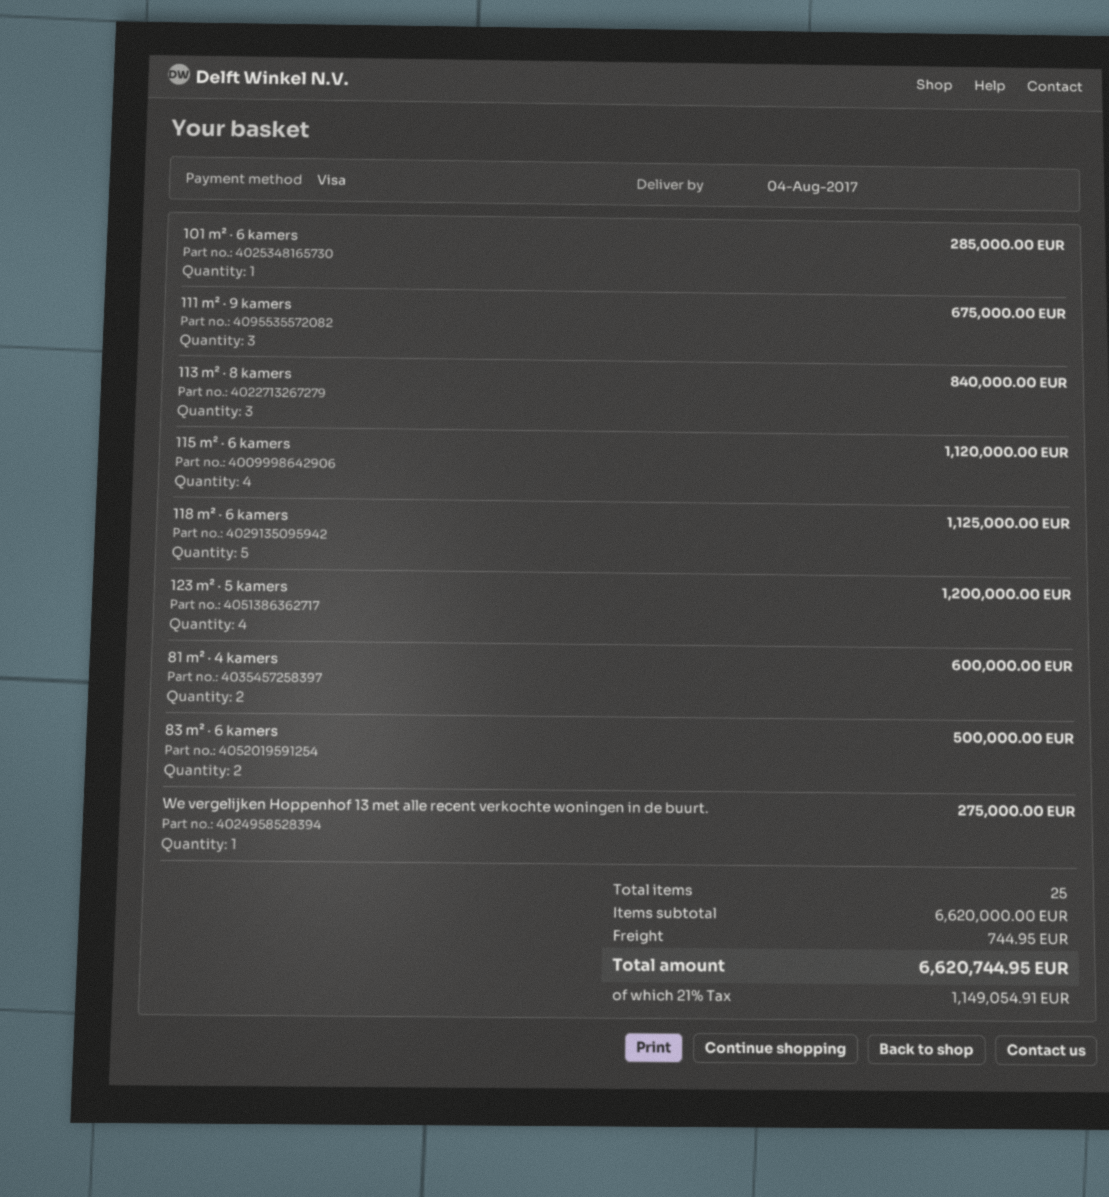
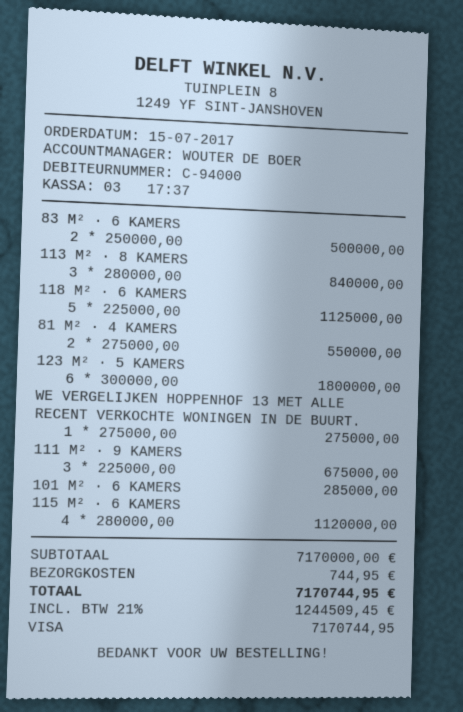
123 m² · 5 kamers: 4 for 1200000.00 -> 6 for 1800000.00
81 m² · 4 kamers: 2 for 600000.00 -> 2 for 550000.00
subtotal: 6620000.00 -> 7170000.00
tax: 21% = 1149054.91 -> 21% = 1244509.45
total: 6620744.95 -> 7170744.95

